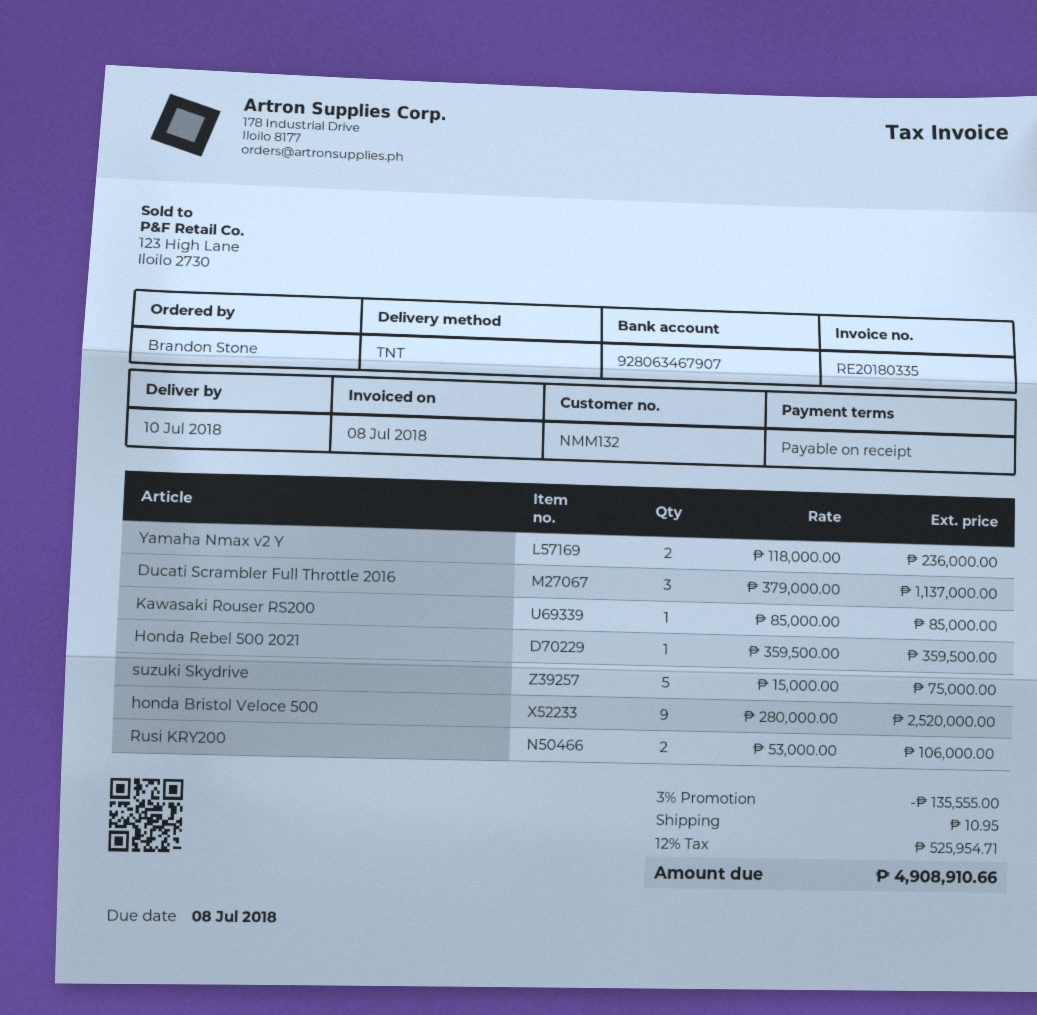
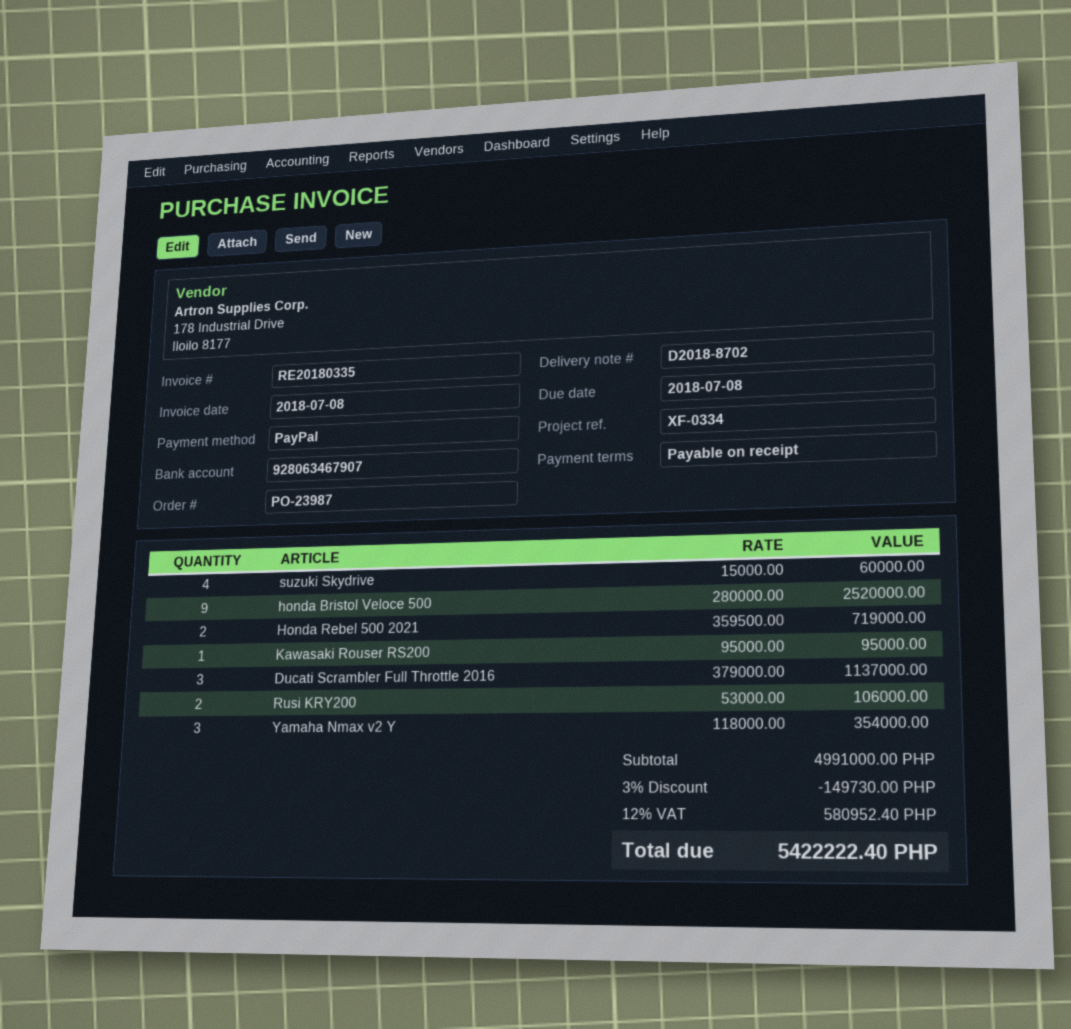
Yamaha Nmax v2 Y: 2 x 118000.00 = 236000.00 -> 3 x 118000.00 = 354000.00
Kawasaki Rouser RS200: 1 x 85000.00 = 85000.00 -> 1 x 95000.00 = 95000.00
Honda Rebel 500 2021: 1 x 359500.00 = 359500.00 -> 2 x 359500.00 = 719000.00
suzuki Skydrive: 5 x 15000.00 = 75000.00 -> 4 x 15000.00 = 60000.00
discount: 3% = 135555.00 -> 3% = 149730.00
shipping: 10.95 -> none
tax: 12% = 525954.71 -> 12% = 580952.40
total: 4908910.66 -> 5422222.40

